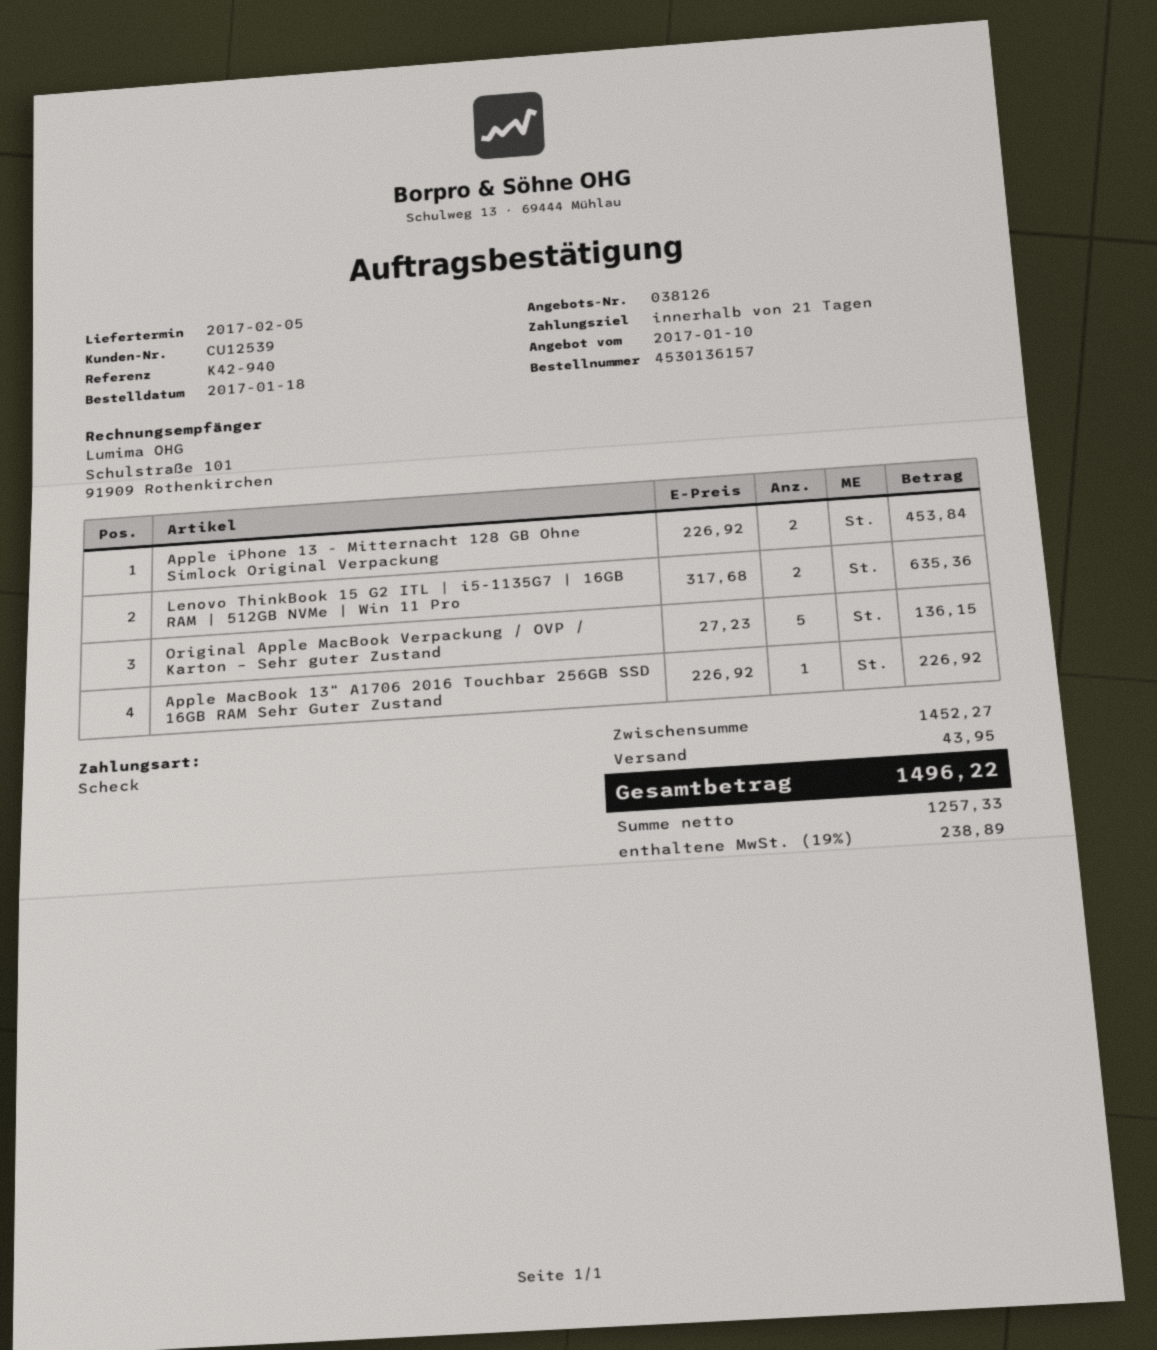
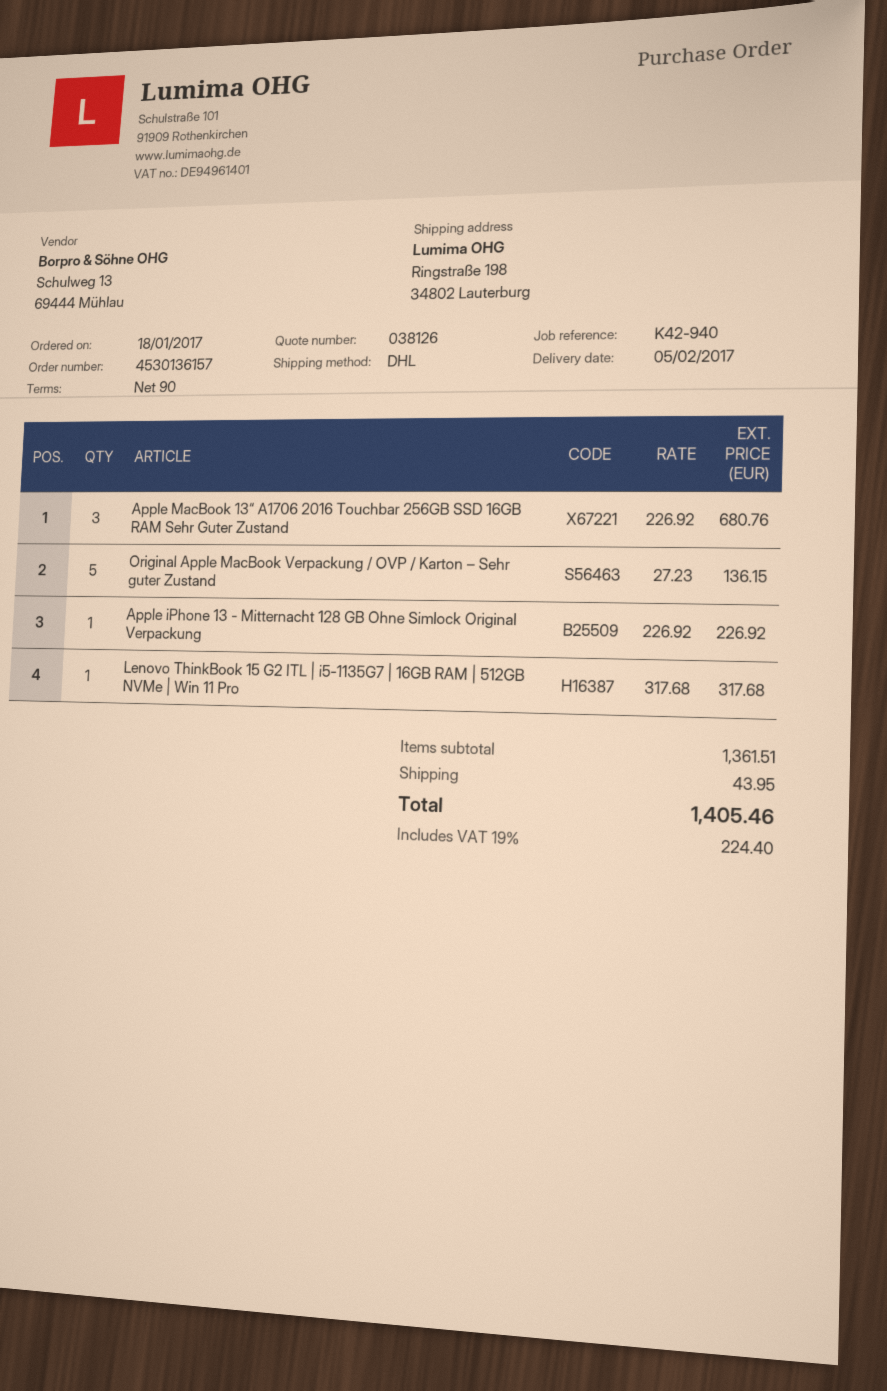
payment terms: 21 days -> 90 days
Apple iPhone 13 - Mitternacht 128 GB Ohne Simlock Original Verpackung: 2 x 226.92 = 453.84 -> 1 x 226.92 = 226.92
Lenovo ThinkBook 15 G2 ITL | i5-1135G7 | 16GB RAM | 512GB NVMe | Win 11 Pro: 2 x 317.68 = 635.36 -> 1 x 317.68 = 317.68
Apple MacBook 13“ A1706 2016 Touchbar 256GB SSD 16GB RAM Sehr Guter Zustand: 1 x 226.92 = 226.92 -> 3 x 226.92 = 680.76
subtotal: 1452.27 -> 1361.51
tax: 19% = 238.89 -> 19% = 224.40
total: 1496.22 -> 1405.46

